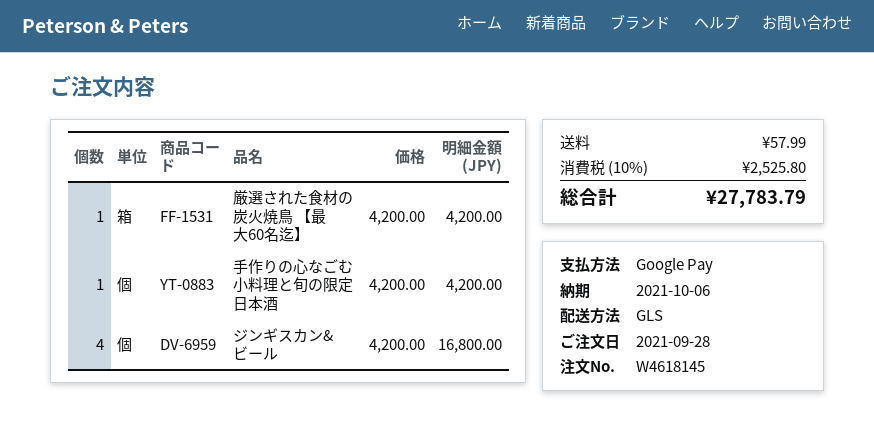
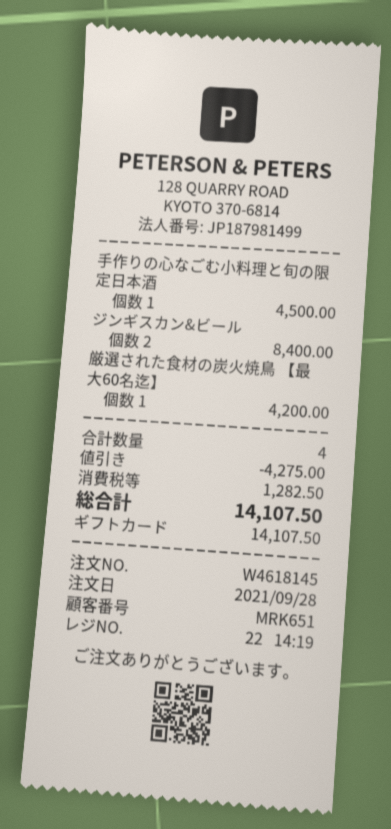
payment method: Google Pay -> gift card
手作りの心なごむ小料理と旬の限定日本酒: 1 for 4200.00 -> 1 for 4500.00
ジンギスカン&ビール: 4 for 16800.00 -> 2 for 8400.00
discount: none -> 4275.00
shipping: 57.99 -> none
tax: 2525.80 -> 1282.50
total: 27783.79 -> 14107.50

